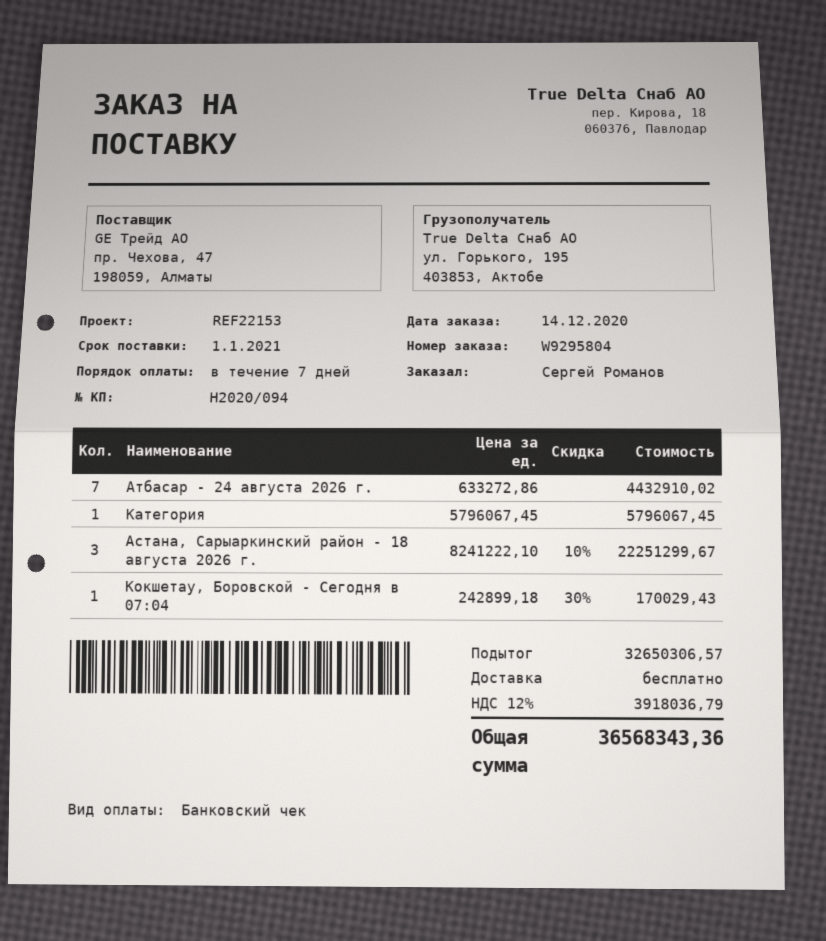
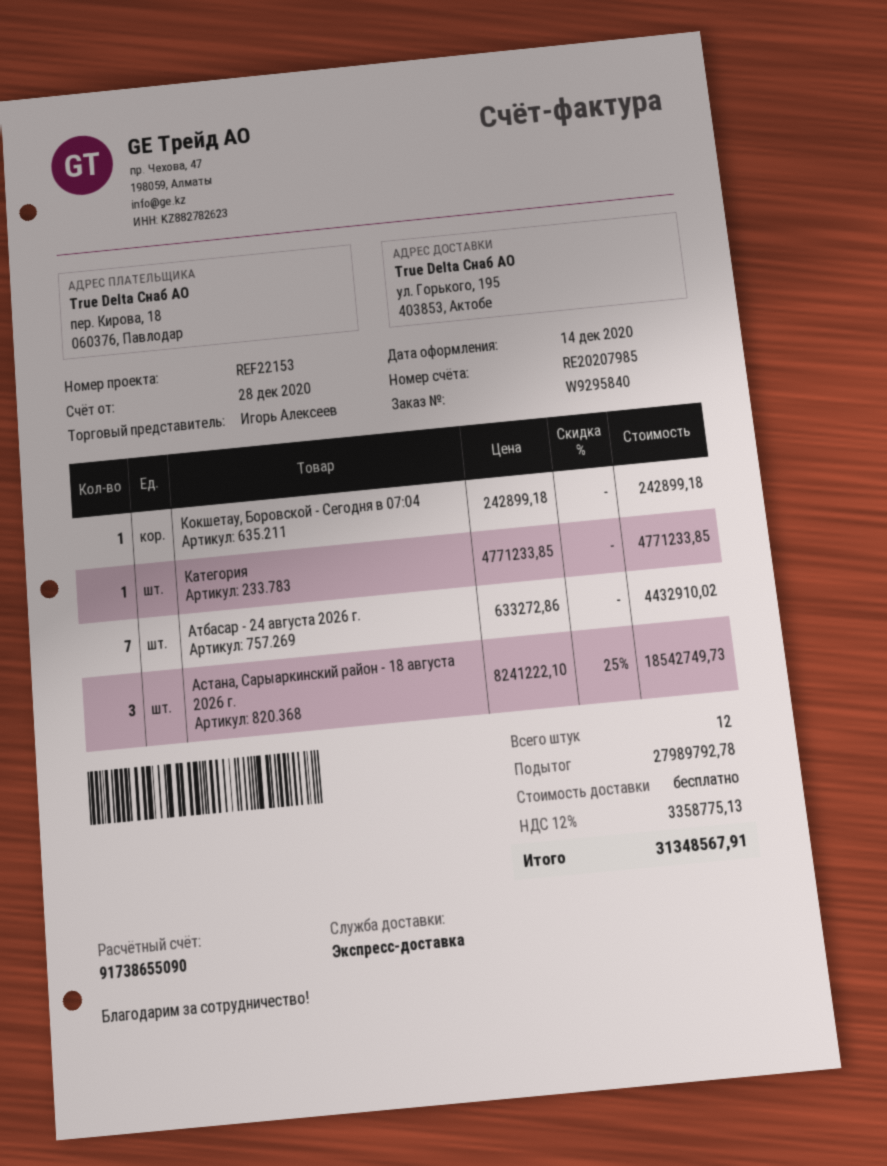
order number: W9295804 -> W9295840
Категория: 1 x 5796067.45 = 5796067.45 -> 1 x 4771233.85 = 4771233.85
Астана, Сарыаркинский район - 18 августа 2026 г.: 3 x 8241222.10 - 10% = 22251299.67 -> 3 x 8241222.10 - 25% = 18542749.73
Кокшетау, Боровской - Сегодня в 07:04: 1 x 242899.18 - 30% = 170029.43 -> 1 x 242899.18 = 242899.18
subtotal: 32650306.57 -> 27989792.78
tax: 12% = 3918036.79 -> 12% = 3358775.13
total: 36568343.36 -> 31348567.91

